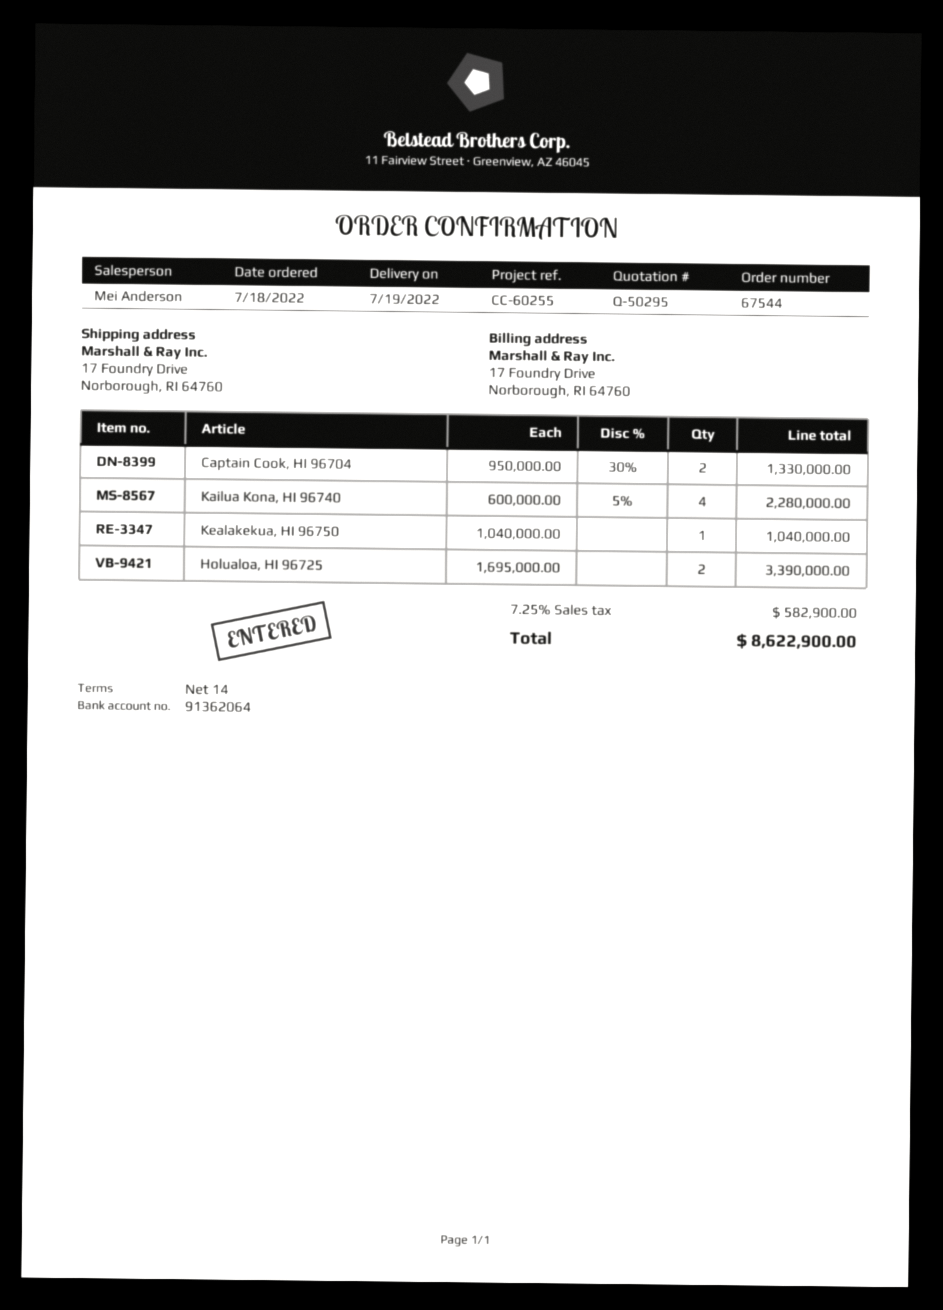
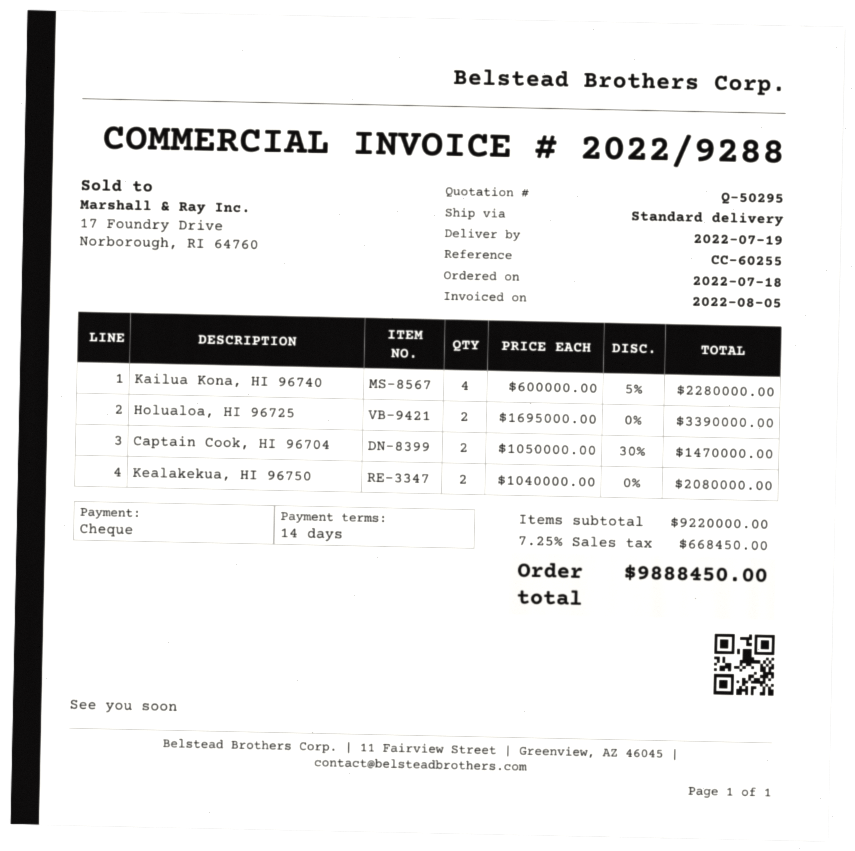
Captain Cook, HI 96704: 2 x 950000.00 - 30% = 1330000.00 -> 2 x 1050000.00 - 30% = 1470000.00
Kealakekua, HI 96750: 1 x 1040000.00 = 1040000.00 -> 2 x 1040000.00 = 2080000.00
tax: 7.25% = 582900.00 -> 7.25% = 668450.00
total: 8622900.00 -> 9888450.00

